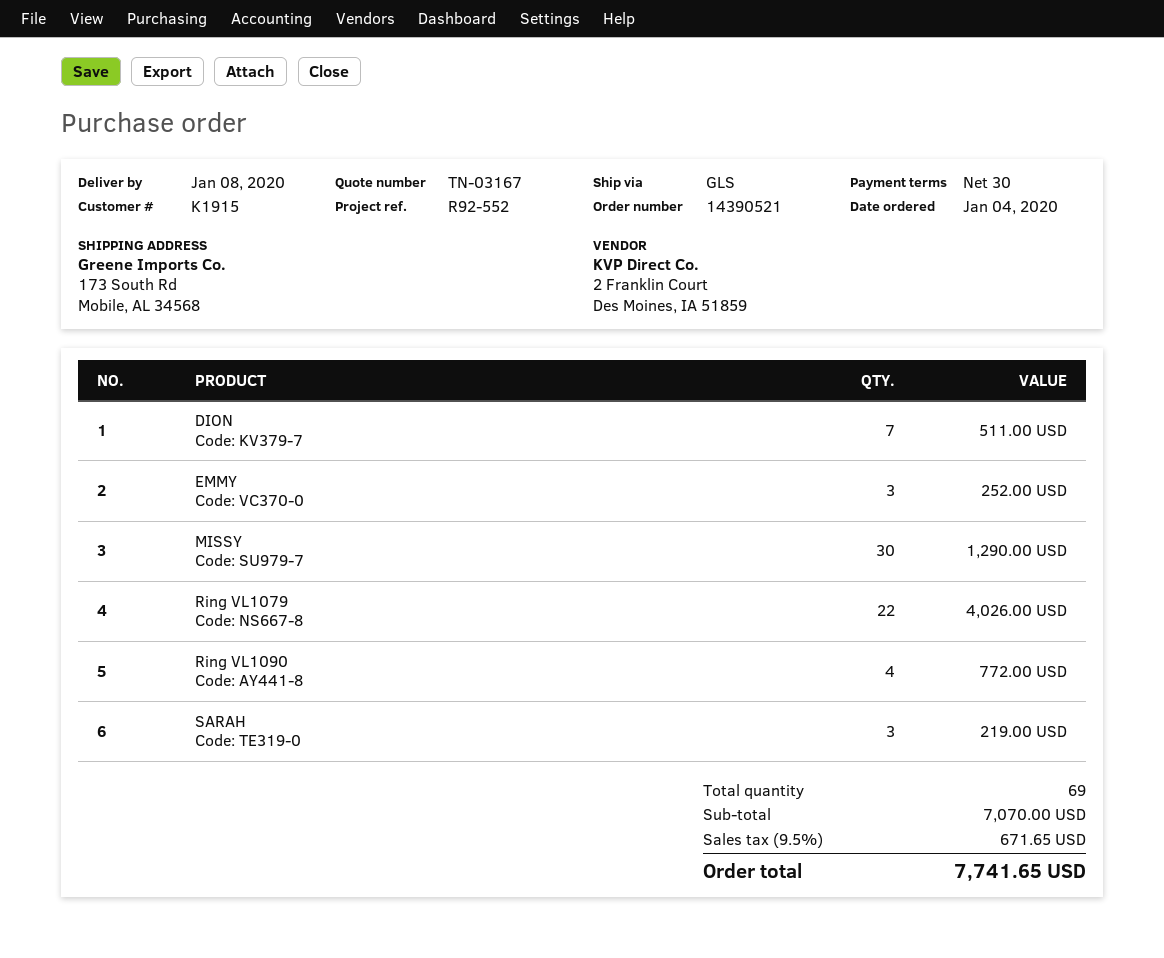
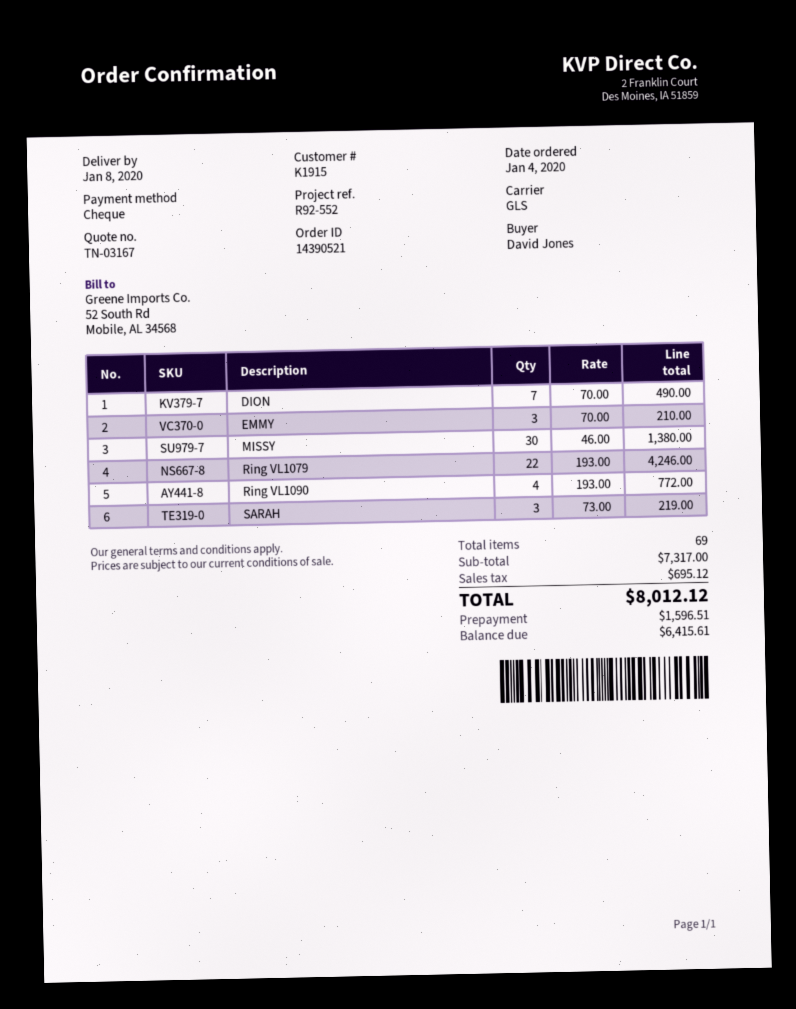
DION: 7 for 511.00 -> 7 for 490.00
EMMY: 3 for 252.00 -> 3 for 210.00
MISSY: 30 for 1290.00 -> 30 for 1380.00
Ring VL1079: 22 for 4026.00 -> 22 for 4246.00
subtotal: 7070.00 -> 7317.00
tax: 671.65 -> 695.12
total: 7741.65 -> 8012.12

